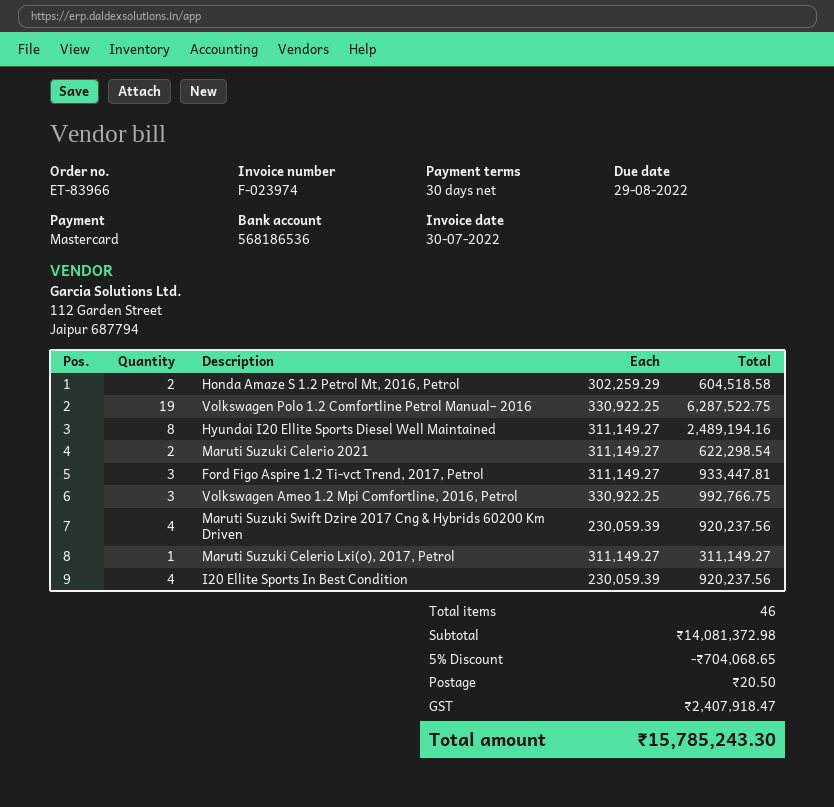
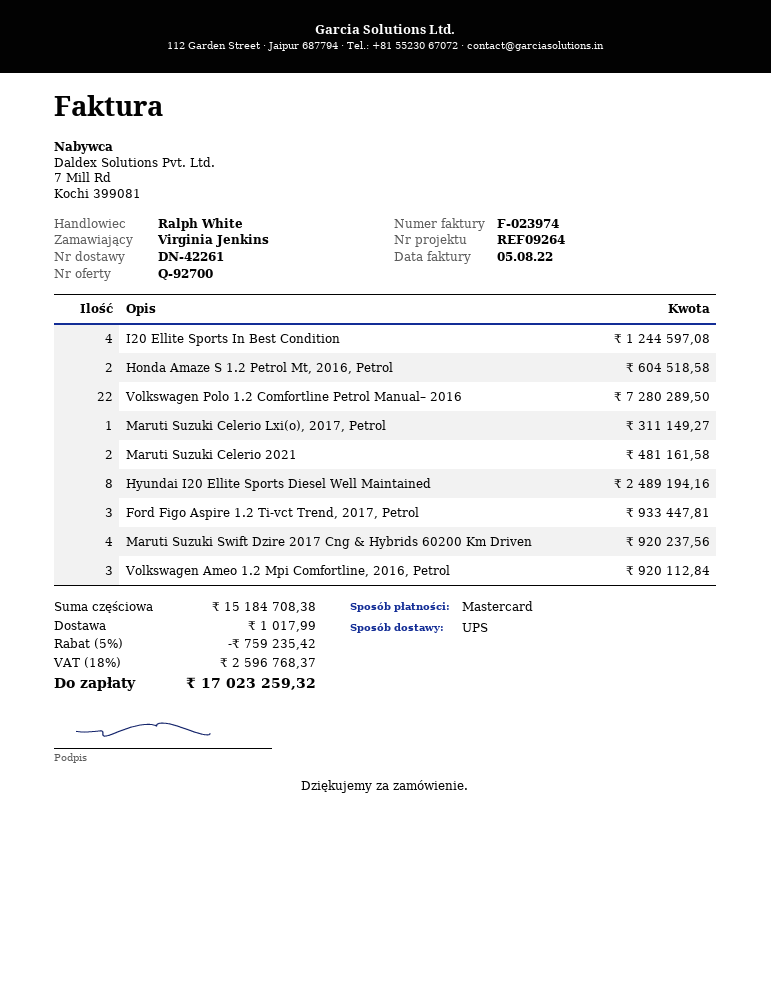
invoice date: 2022-07-30 -> 2022-08-05
Volkswagen Polo 1.2 Comfortline Petrol Manual– 2016: 19 for 6287522.75 -> 22 for 7280289.50
Maruti Suzuki Celerio 2021: 2 for 622298.54 -> 2 for 481161.58
Volkswagen Ameo 1.2 Mpi Comfortline, 2016, Petrol: 3 for 992766.75 -> 3 for 920112.84
I20 Ellite Sports In Best Condition: 4 for 920237.56 -> 4 for 1244597.08
subtotal: 14081372.98 -> 15184708.38
discount: 5% = 704068.65 -> 5% = 759235.42
shipping: 20.50 -> 1017.99
tax: 2407918.47 -> 2596768.37
total: 15785243.30 -> 17023259.32

